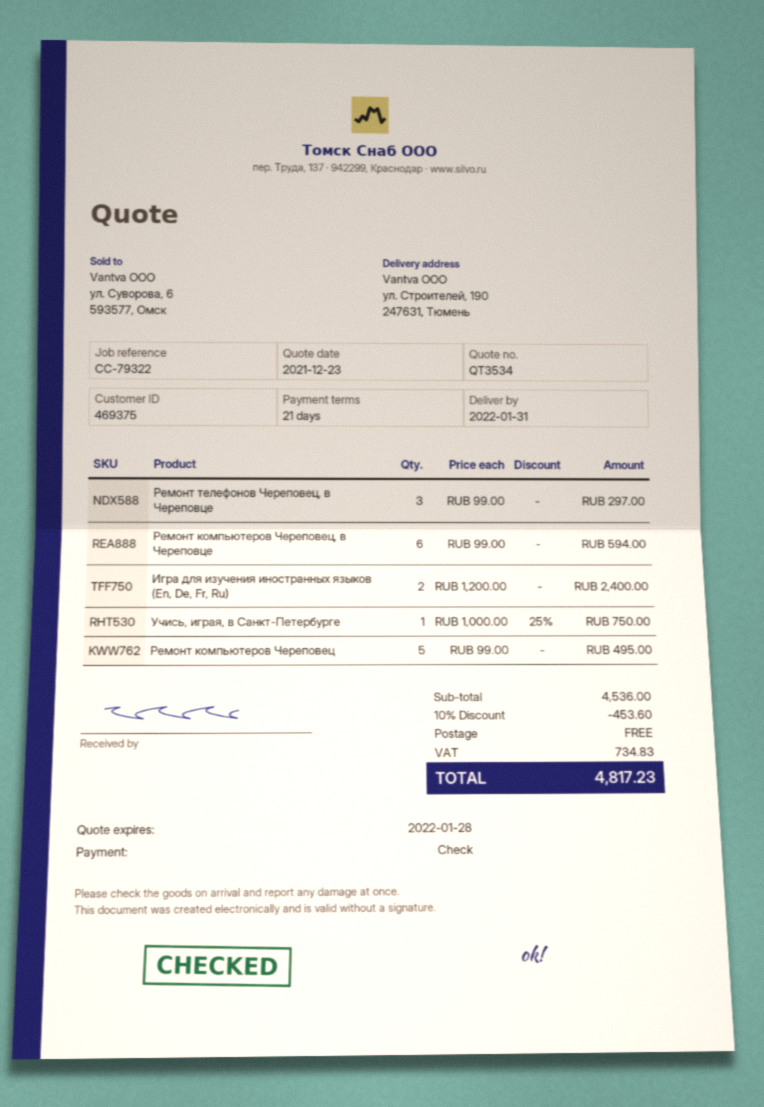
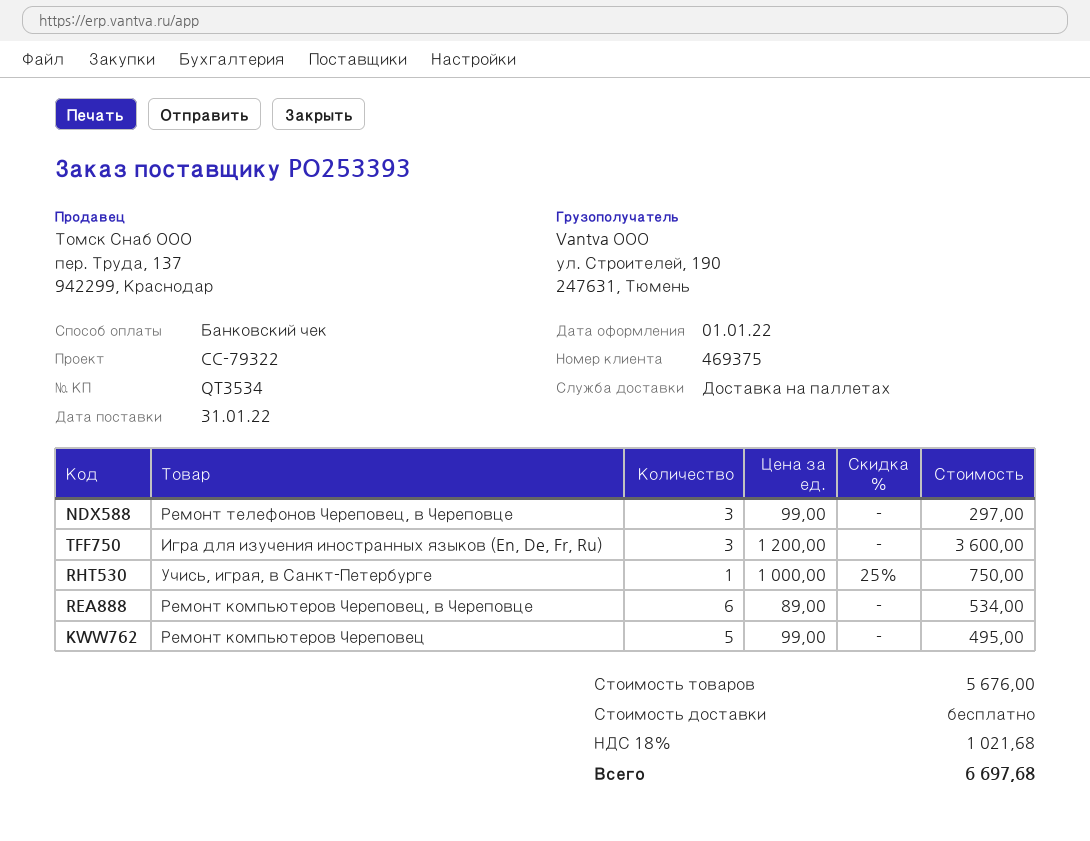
Ремонт компьютеров Череповец, в Череповце: 6 x 99.00 = 594.00 -> 6 x 89.00 = 534.00
Игра для изучения иностранных языков (En, De, Fr, Ru): 2 x 1200.00 = 2400.00 -> 3 x 1200.00 = 3600.00
subtotal: 4536.00 -> 5676.00
discount: 10% = 453.60 -> none
tax: 734.83 -> 1021.68
total: 4817.23 -> 6697.68

